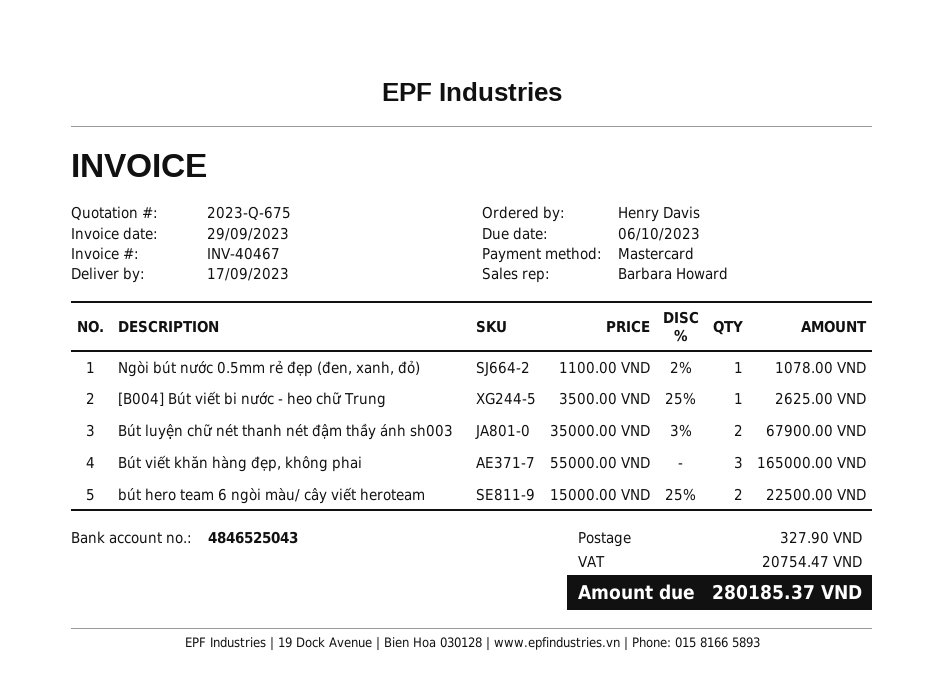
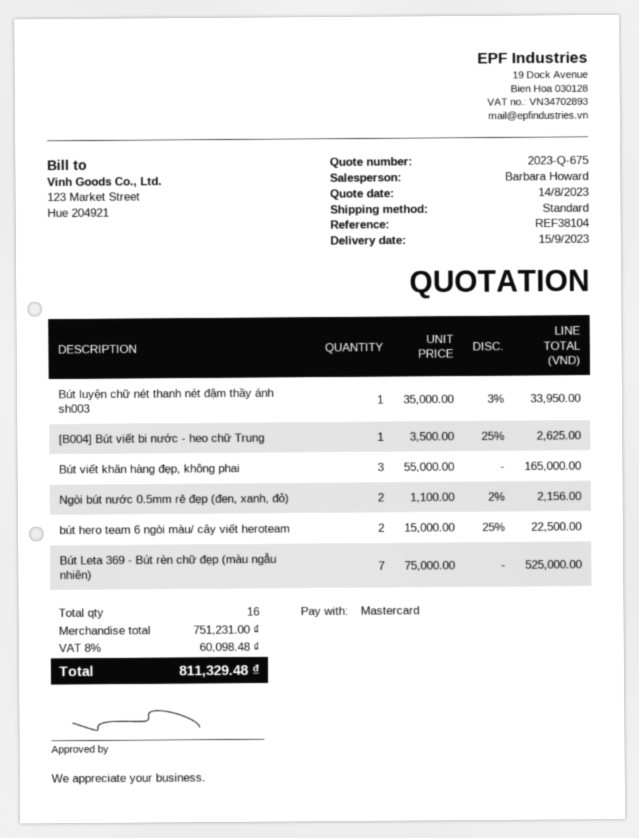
delivery date: 2023-09-17 -> 2023-09-15
Ngòi bút nước 0.5mm rẻ đẹp (đen, xanh, đỏ): 1 x 1100.00 - 2% = 1078.00 -> 2 x 1100.00 - 2% = 2156.00
Bút luyện chữ nét thanh nét đậm thầy ánh sh003: 2 x 35000.00 - 3% = 67900.00 -> 1 x 35000.00 - 3% = 33950.00
Bút Leta 369 - Bút rèn chữ đẹp (màu ngẫu nhiên): none -> 7 x 75000.00 = 525000.00
shipping: 327.90 -> none
tax: 20754.47 -> 60098.48
total: 280185.37 -> 811329.48

